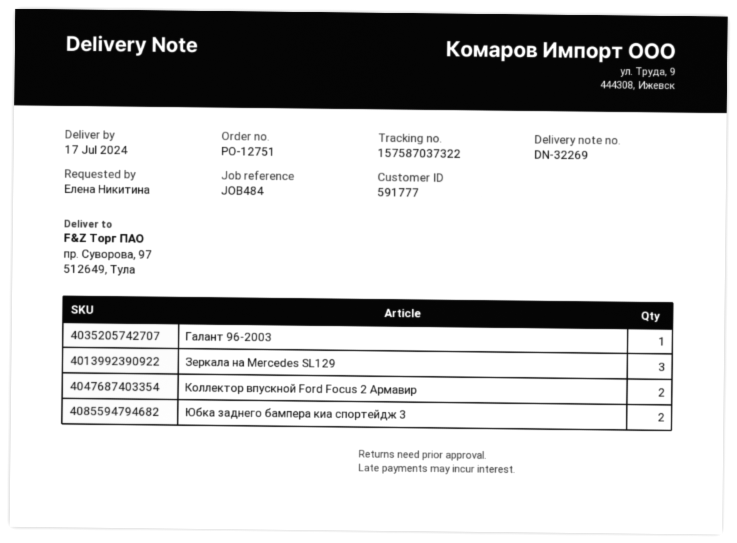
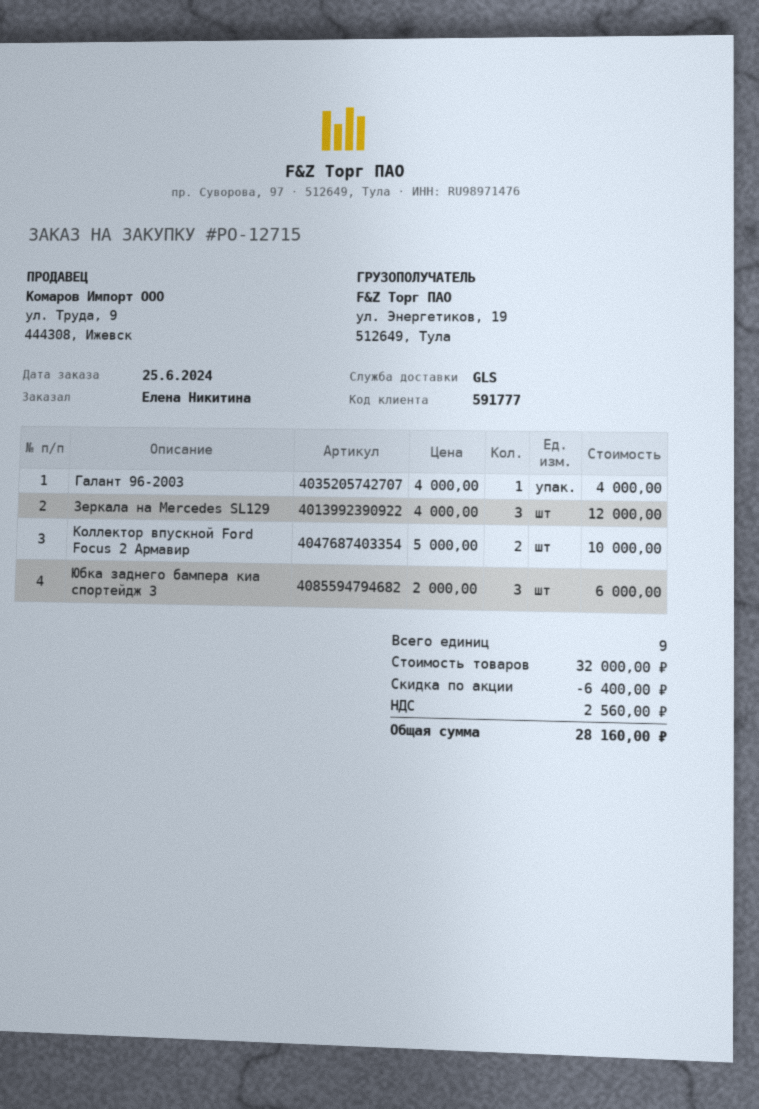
order number: PO-12751 -> PO-12715
ship to: пр. Суворова, 97, 512649, Тула -> ул. Энергетиков, 19, 512649, Тула
Юбка заднего бампера киа спортейдж 3: 2 -> 3

